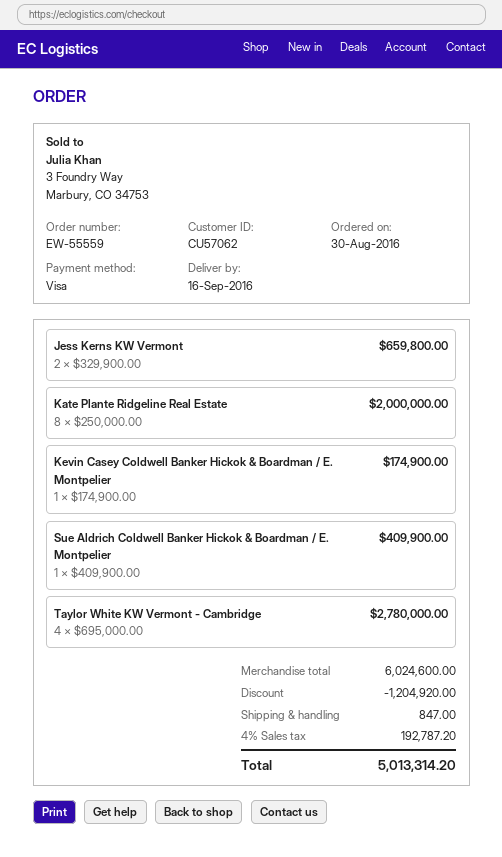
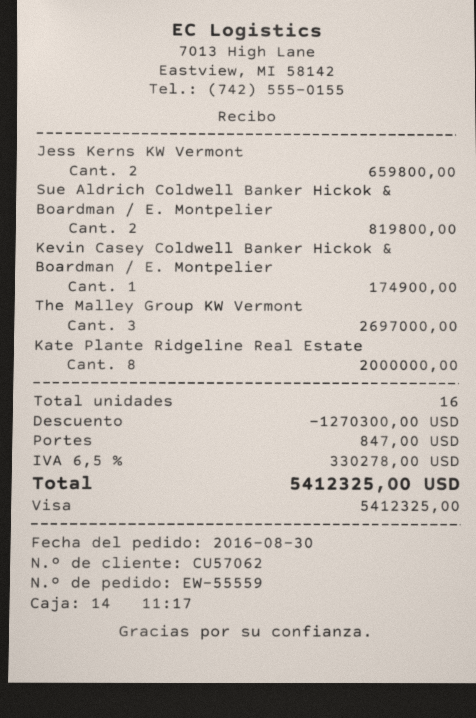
Sue Aldrich Coldwell Banker Hickok & Boardman / E. Montpelier: 1 for 409900.00 -> 2 for 819800.00
Taylor White KW Vermont - Cambridge: 4 for 2780000.00 -> none
The Malley Group KW Vermont: none -> 3 for 2697000.00
discount: 1204920.00 -> 1270300.00
tax: 4% = 192787.20 -> 6.5% = 330278.00
total: 5013314.20 -> 5412325.00

